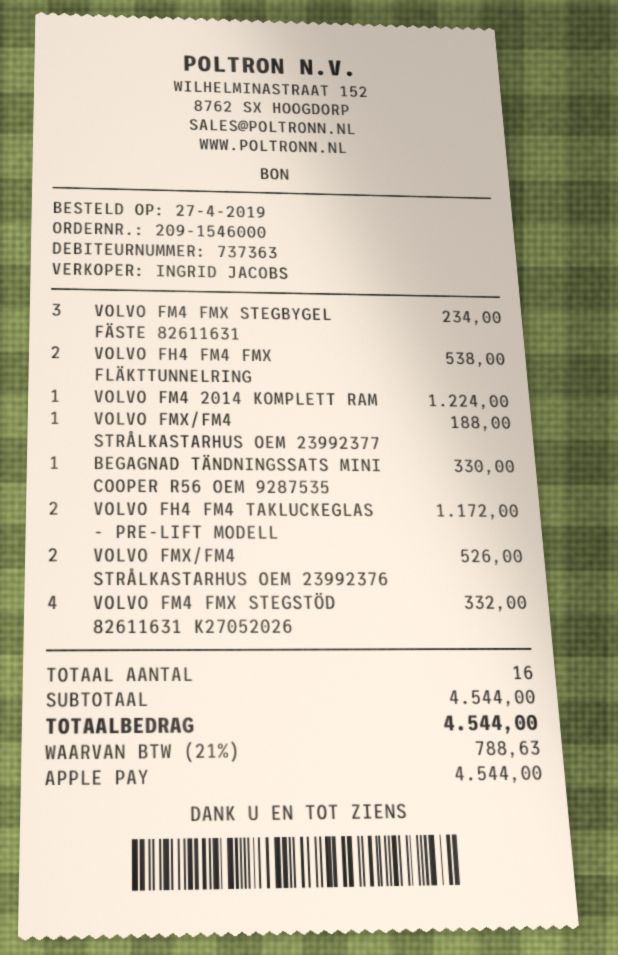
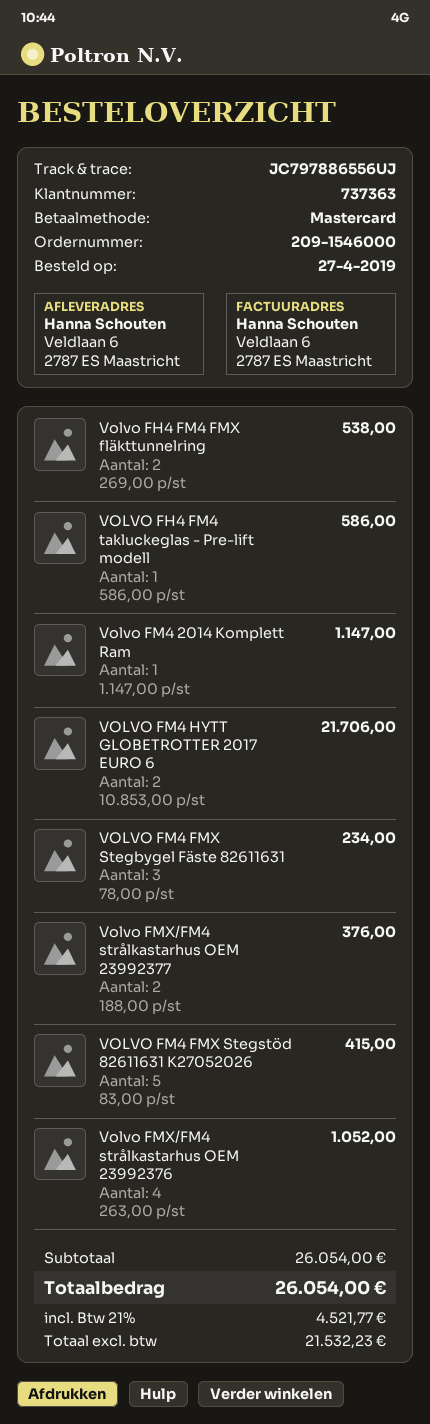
payment method: Apple Pay -> Mastercard
VOLVO FM4 2014 KOMPLETT RAM: 1 for 1224.00 -> 1 for 1147.00
VOLVO FMX/FM4 STRÅLKASTARHUS OEM 23992377: 1 for 188.00 -> 2 for 376.00
BEGAGNAD TÄNDNINGSSATS MINI COOPER R56 OEM 9287535: 1 for 330.00 -> none
VOLVO FH4 FM4 TAKLUCKEGLAS - PRE-LIFT MODELL: 2 for 1172.00 -> 1 for 586.00
VOLVO FMX/FM4 STRÅLKASTARHUS OEM 23992376: 2 for 526.00 -> 4 for 1052.00
VOLVO FM4 FMX STEGSTÖD 82611631 K27052026: 4 for 332.00 -> 5 for 415.00
VOLVO FM4 HYTT GLOBETROTTER 2017 EURO 6: none -> 2 for 21706.00
subtotal: 4544.00 -> 26054.00
tax: 21% = 788.63 -> 21% = 4521.77
total: 4544.00 -> 26054.00

